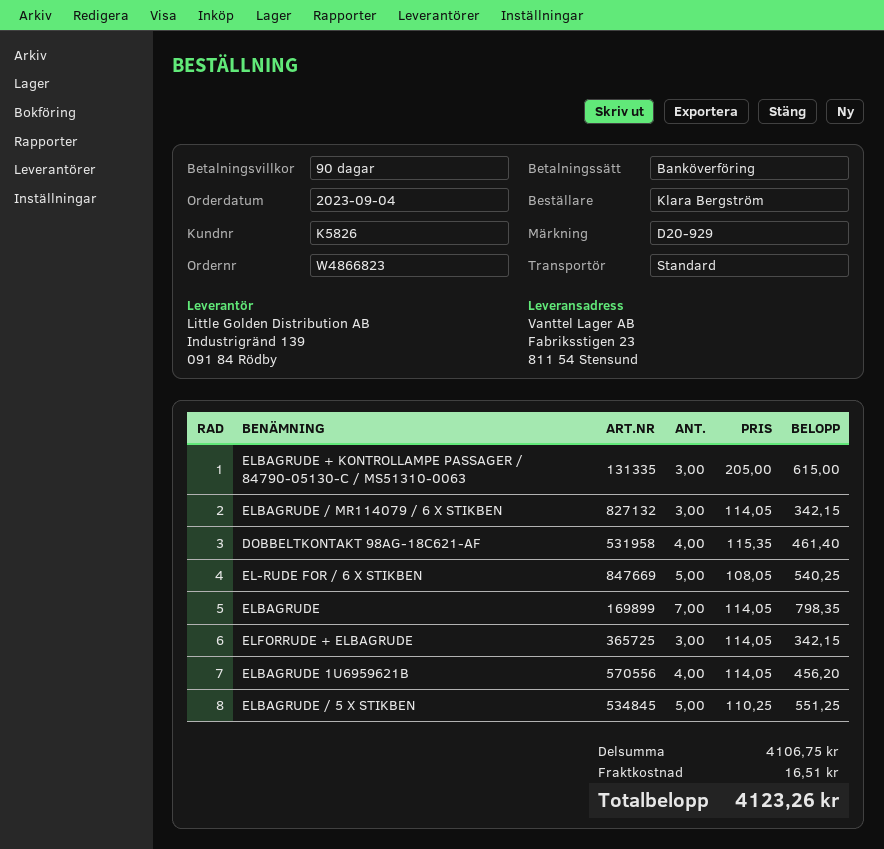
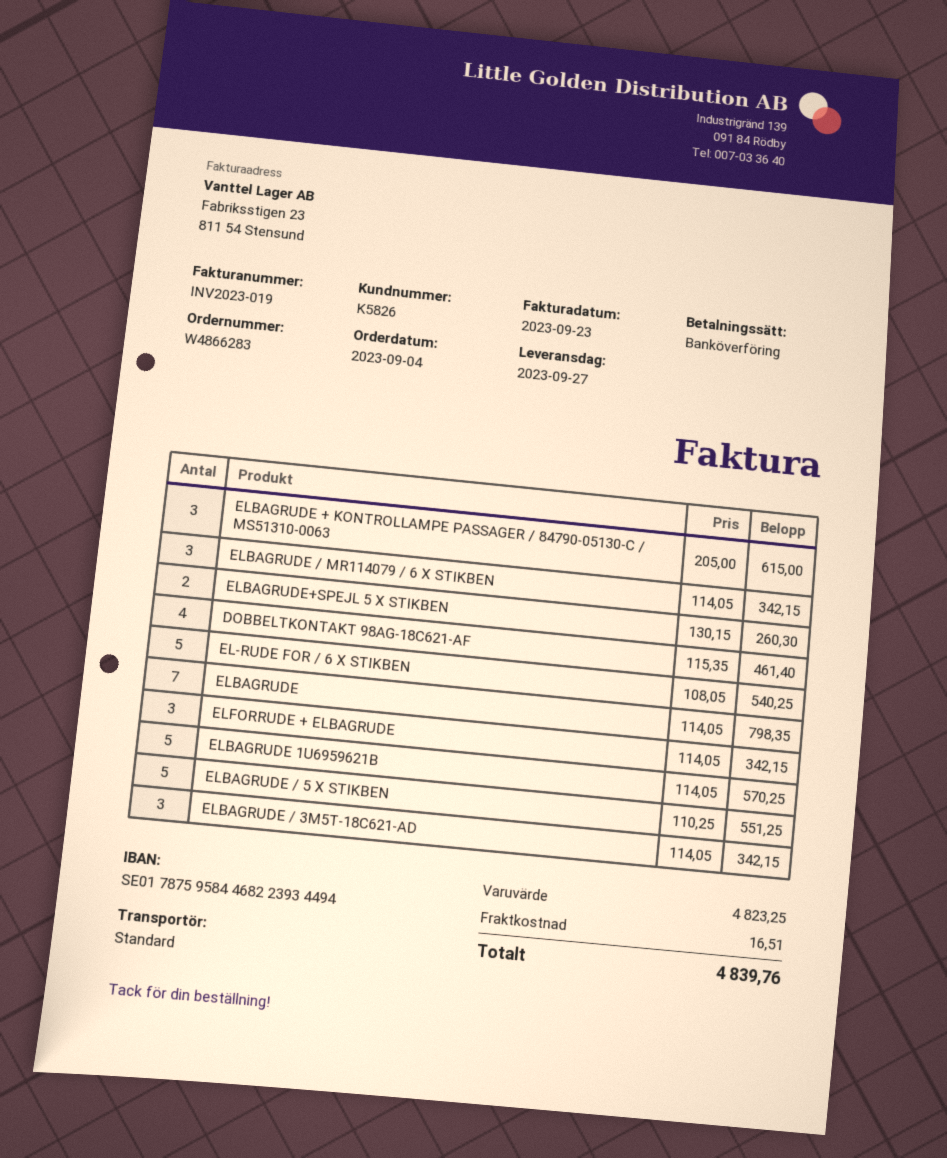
order number: W4866823 -> W4866283
ELBAGRUDE 1U6959621B: 4 x 114.05 = 456.20 -> 5 x 114.05 = 570.25
ELBAGRUDE+SPEJL 5 X STIKBEN: none -> 2 x 130.15 = 260.30
ELBAGRUDE / 3M5T-18C621-AD: none -> 3 x 114.05 = 342.15
subtotal: 4106.75 -> 4823.25
total: 4123.26 -> 4839.76

